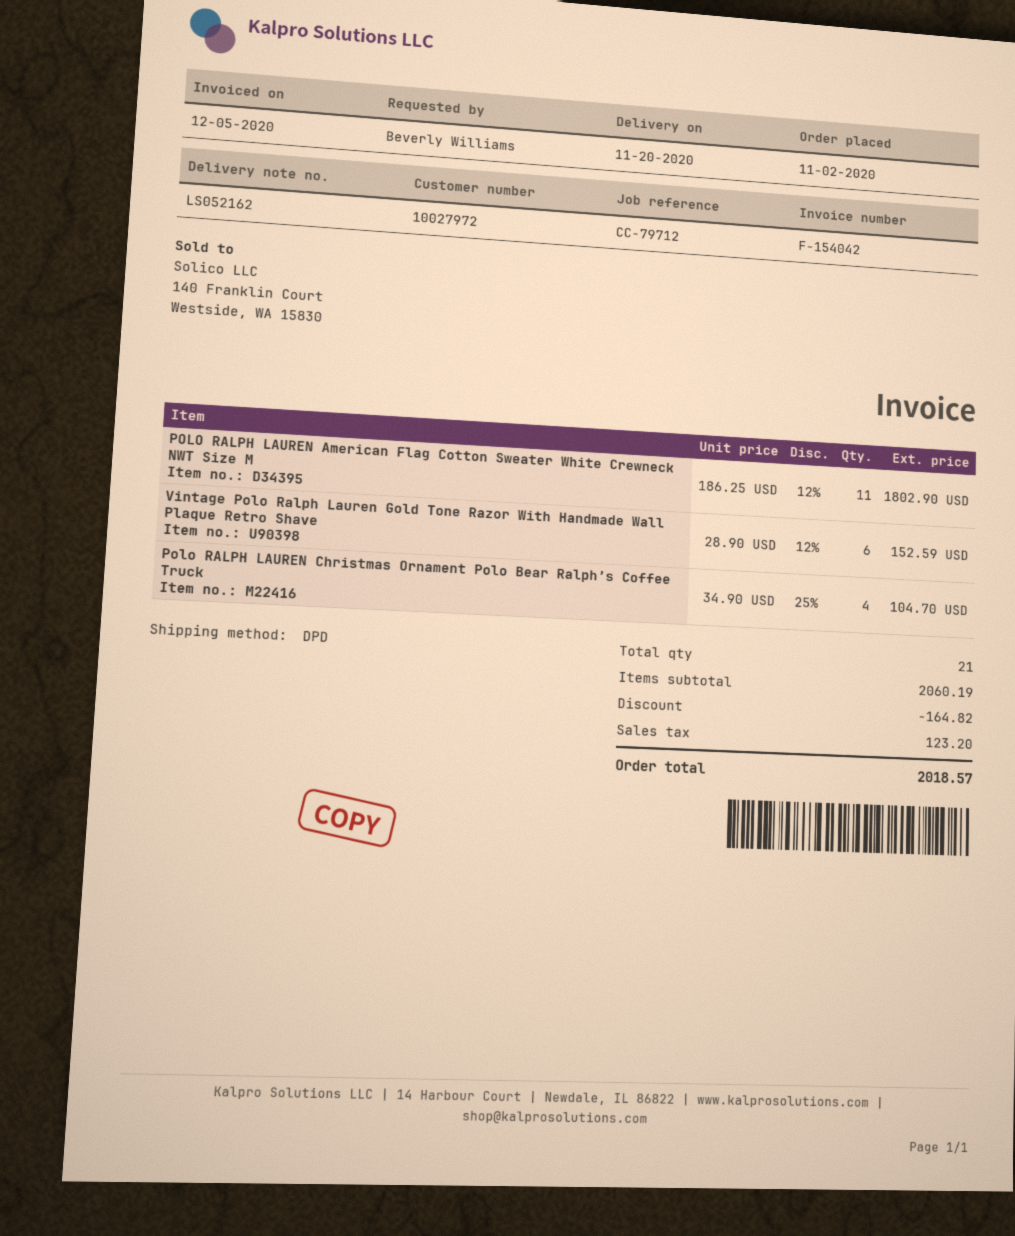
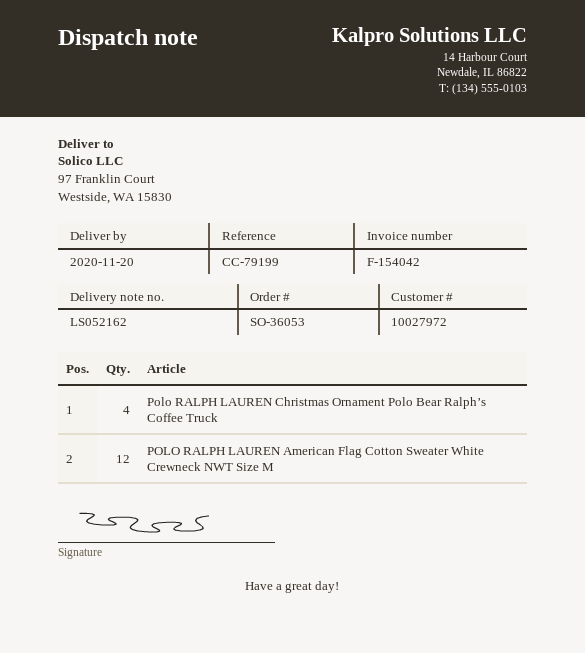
reference: CC-79712 -> CC-79199
POLO RALPH LAUREN American Flag Cotton Sweater White Crewneck NWT Size M: 11 -> 12
Vintage Polo Ralph Lauren Gold Tone Razor With Handmade Wall Plaque Retro Shave: 6 -> none

